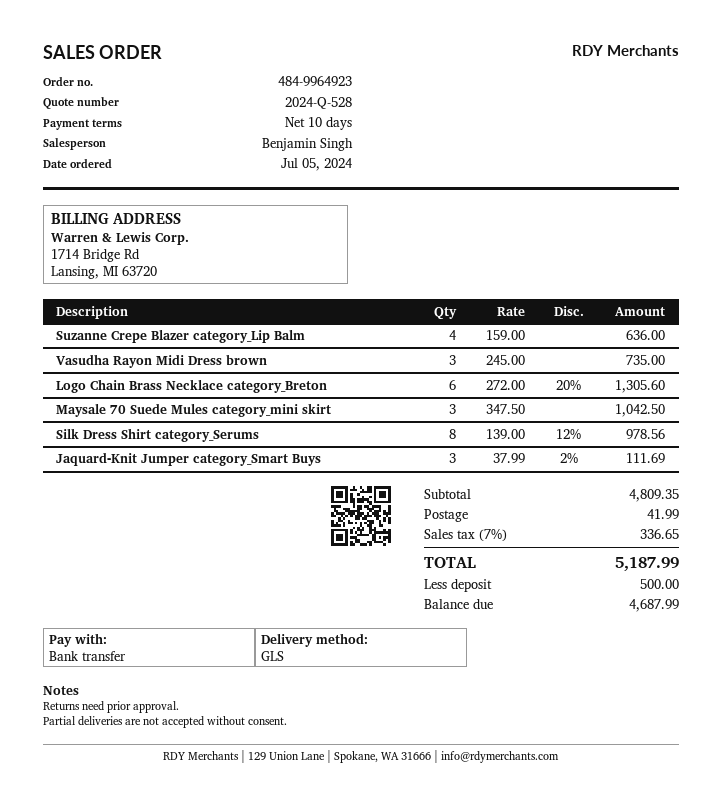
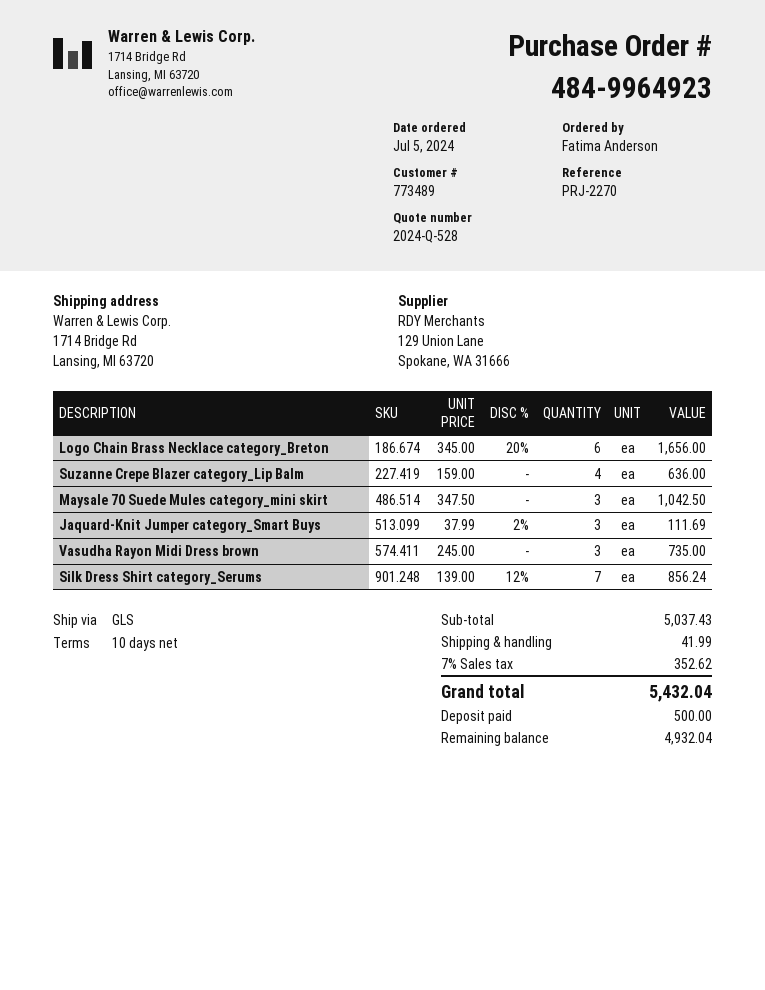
Logo Chain Brass Necklace category_Breton: 6 x 272.00 - 20% = 1305.60 -> 6 x 345.00 - 20% = 1656.00
Silk Dress Shirt category_Serums: 8 x 139.00 - 12% = 978.56 -> 7 x 139.00 - 12% = 856.24
subtotal: 4809.35 -> 5037.43
tax: 7% = 336.65 -> 7% = 352.62
total: 5187.99 -> 5432.04
balance: 4687.99 -> 4932.04

